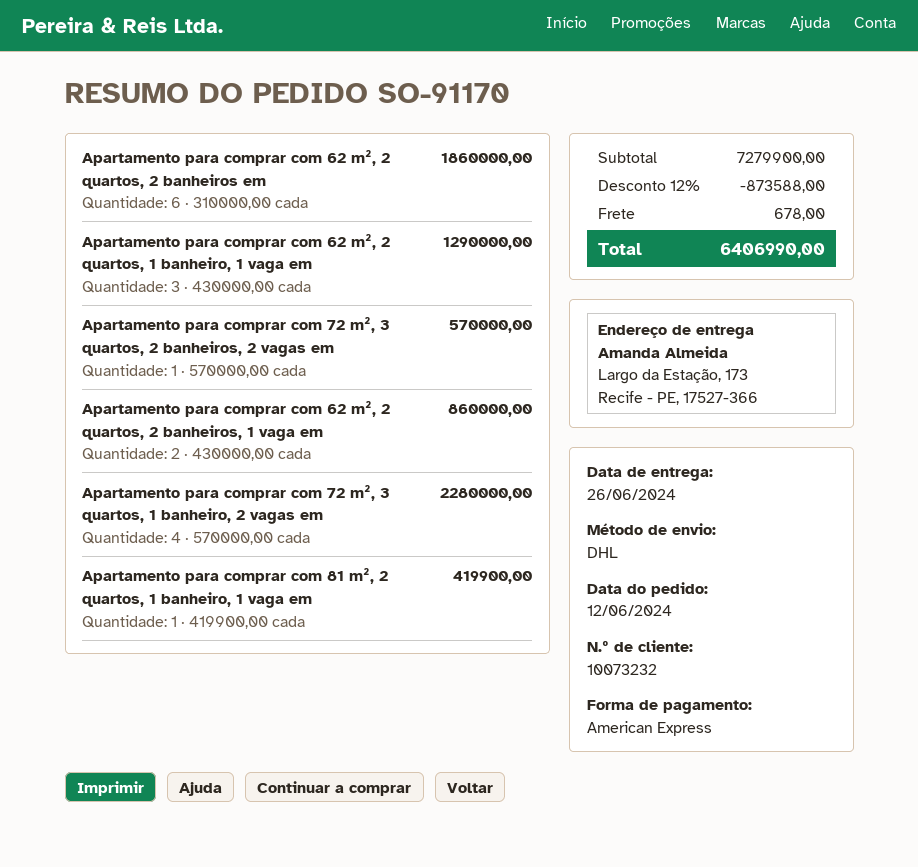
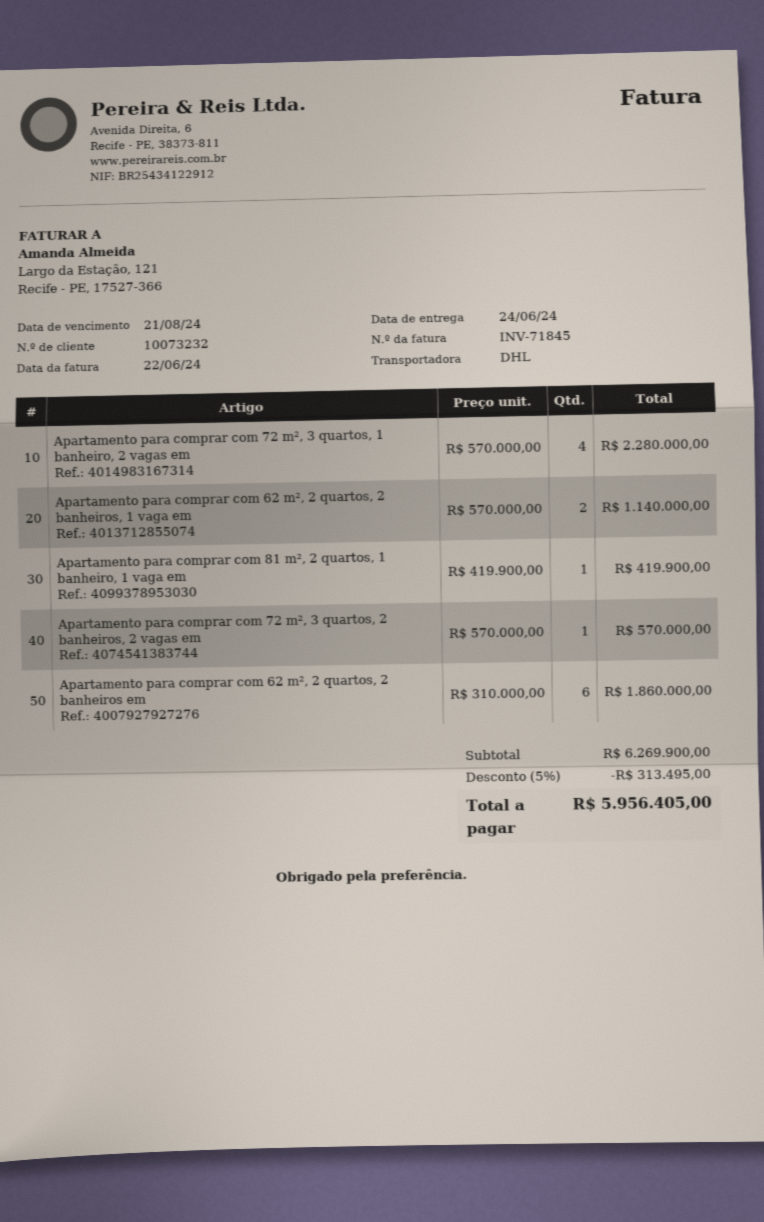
delivery date: 2024-06-26 -> 2024-06-24
Apartamento para comprar com 62 m², 2 quartos, 1 banheiro, 1 vaga em: 3 x 430000.00 = 1290000.00 -> none
Apartamento para comprar com 62 m², 2 quartos, 2 banheiros, 1 vaga em: 2 x 430000.00 = 860000.00 -> 2 x 570000.00 = 1140000.00
subtotal: 7279900.00 -> 6269900.00
discount: 12% = 873588.00 -> 5% = 313495.00
shipping: 678.00 -> none
total: 6406990.00 -> 5956405.00

